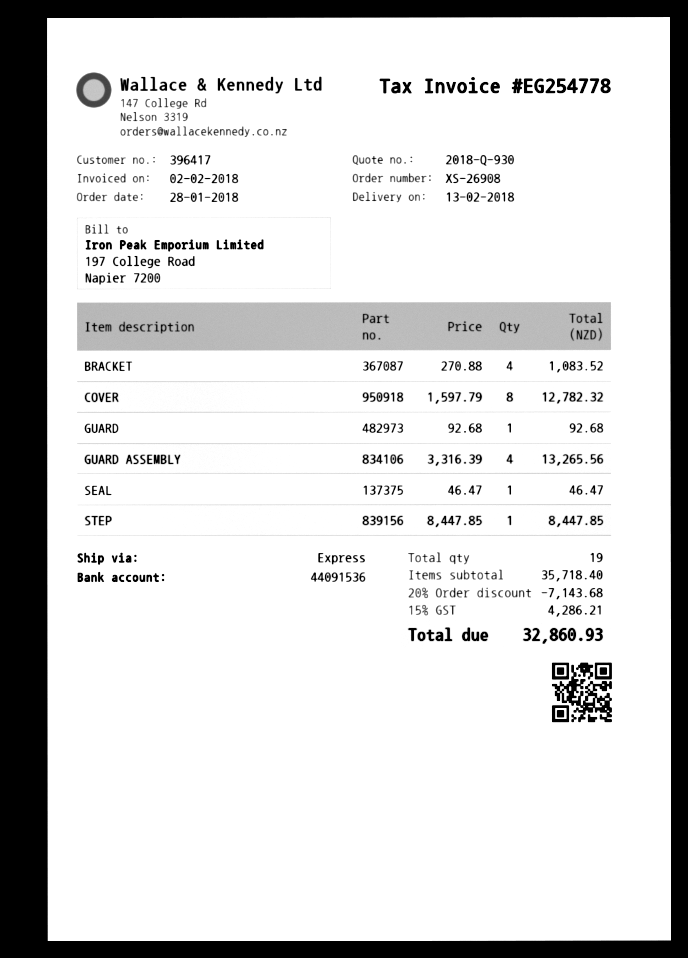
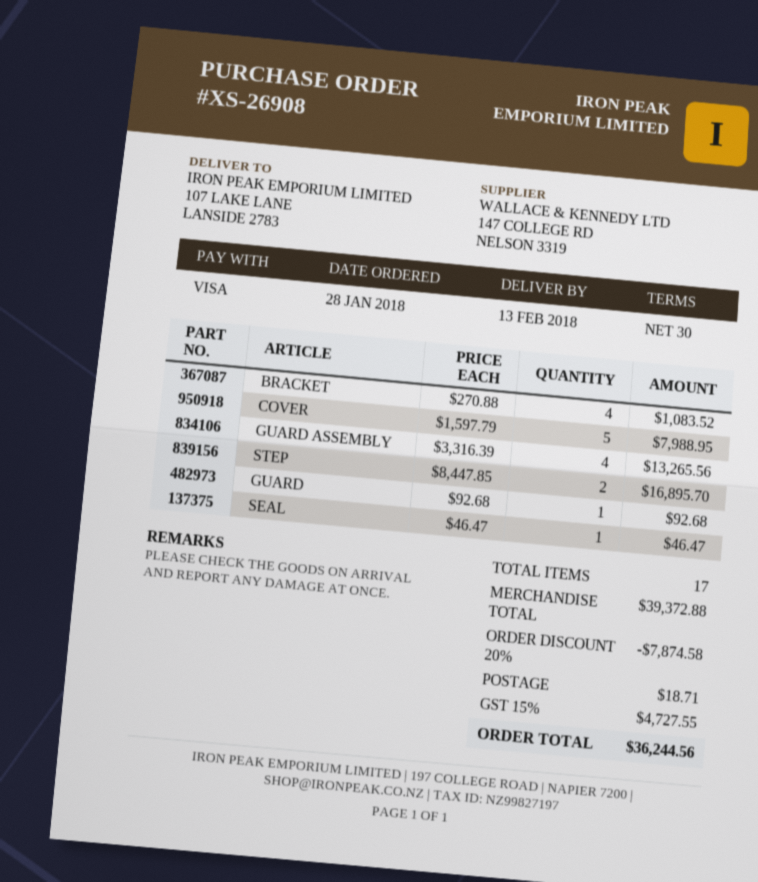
COVER: 8 x 1597.79 = 12782.32 -> 5 x 1597.79 = 7988.95
STEP: 1 x 8447.85 = 8447.85 -> 2 x 8447.85 = 16895.70
total quantity: 19 -> 17
subtotal: 35718.40 -> 39372.88
discount: 20% = 7143.68 -> 20% = 7874.58
shipping: none -> 18.71
tax: 15% = 4286.21 -> 15% = 4727.55
total: 32860.93 -> 36244.56

